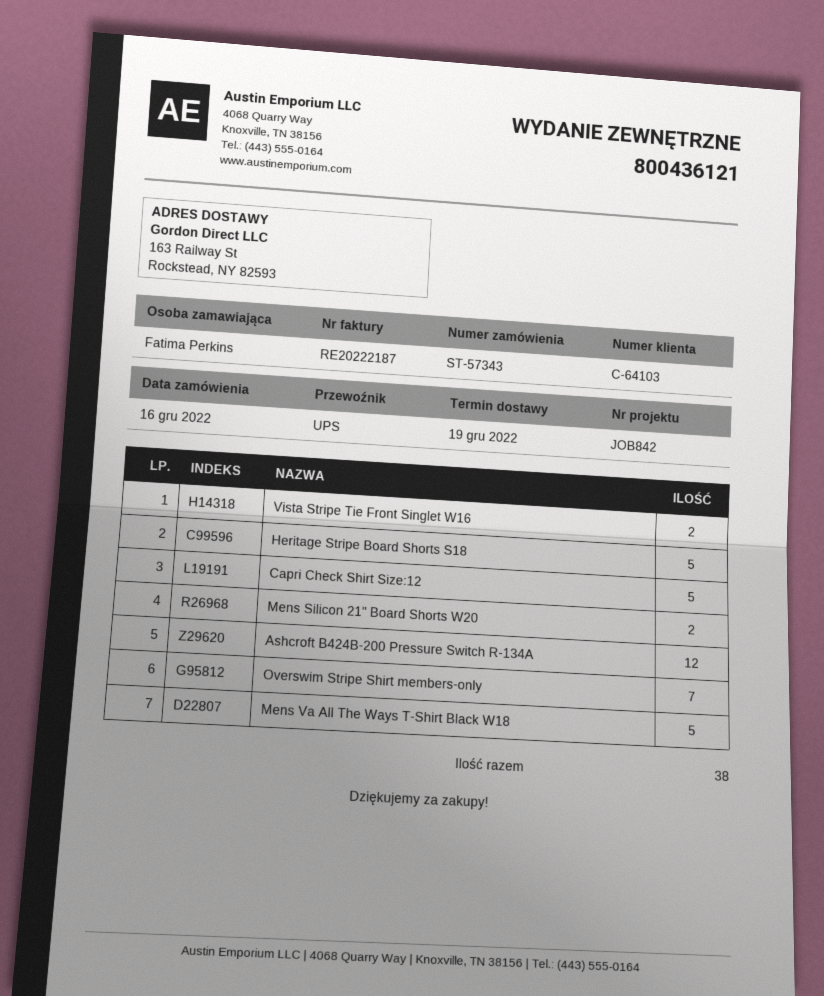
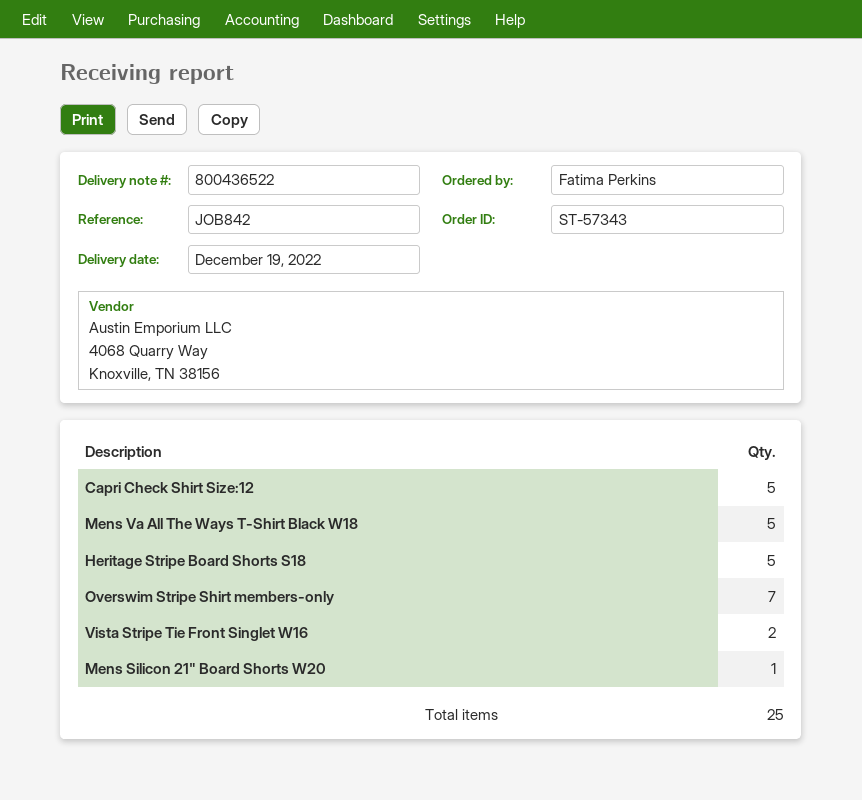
delivery note number: 800436121 -> 800436522
Mens Silicon 21" Board Shorts W20: 2 -> 1
Ashcroft B424B-200 Pressure Switch R-134A: 12 -> none
total quantity: 38 -> 25

